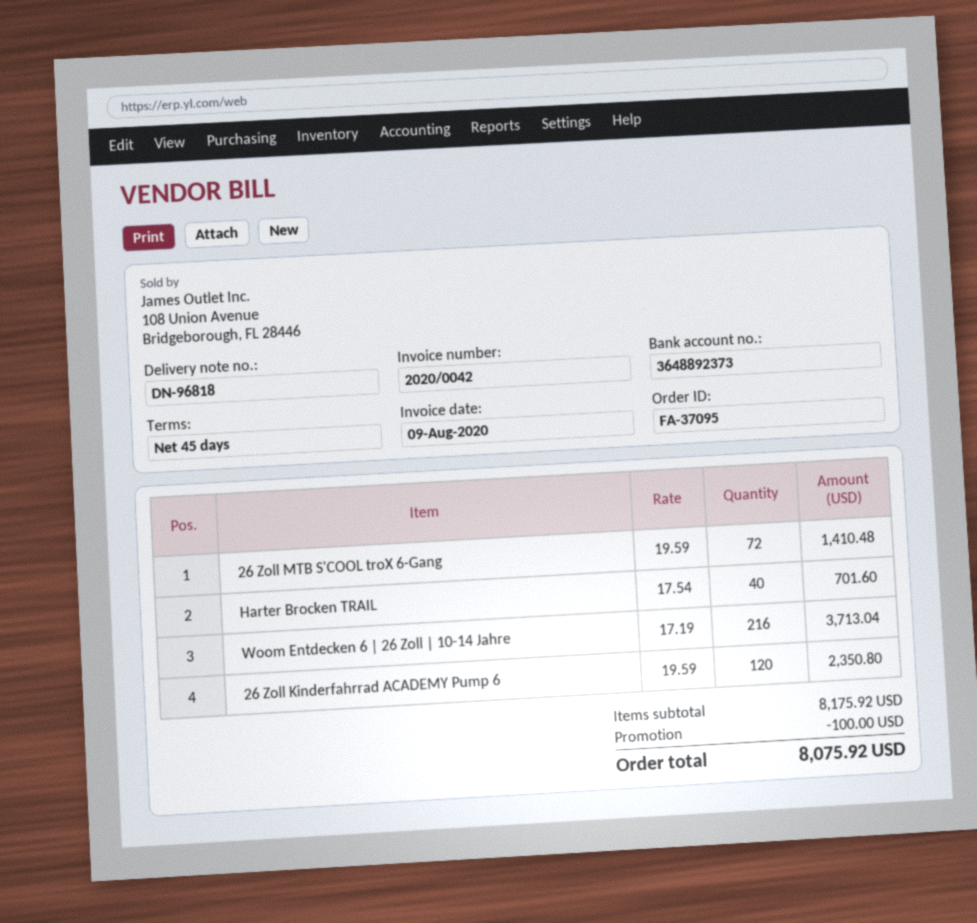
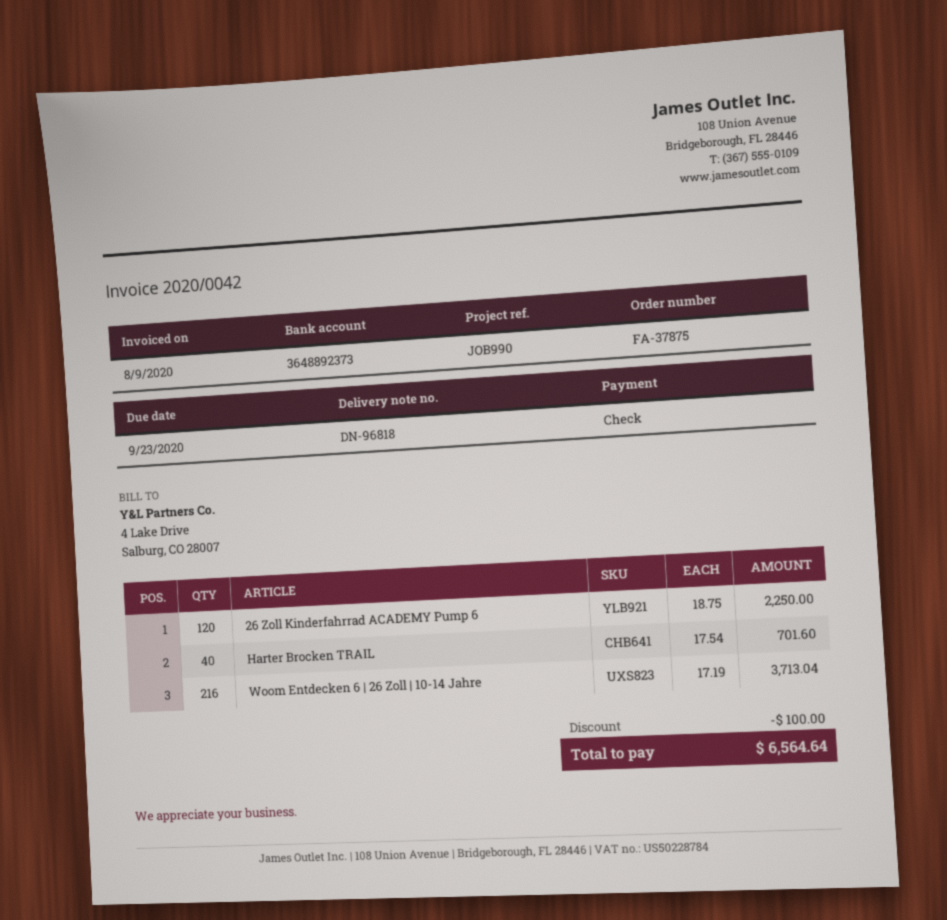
order number: FA-37095 -> FA-37875
26 Zoll MTB S'COOL troX 6-Gang: 72 x 19.59 = 1410.48 -> none
26 Zoll Kinderfahrrad ACADEMY Pump 6: 120 x 19.59 = 2350.80 -> 120 x 18.75 = 2250.00
total: 8075.92 -> 6564.64

